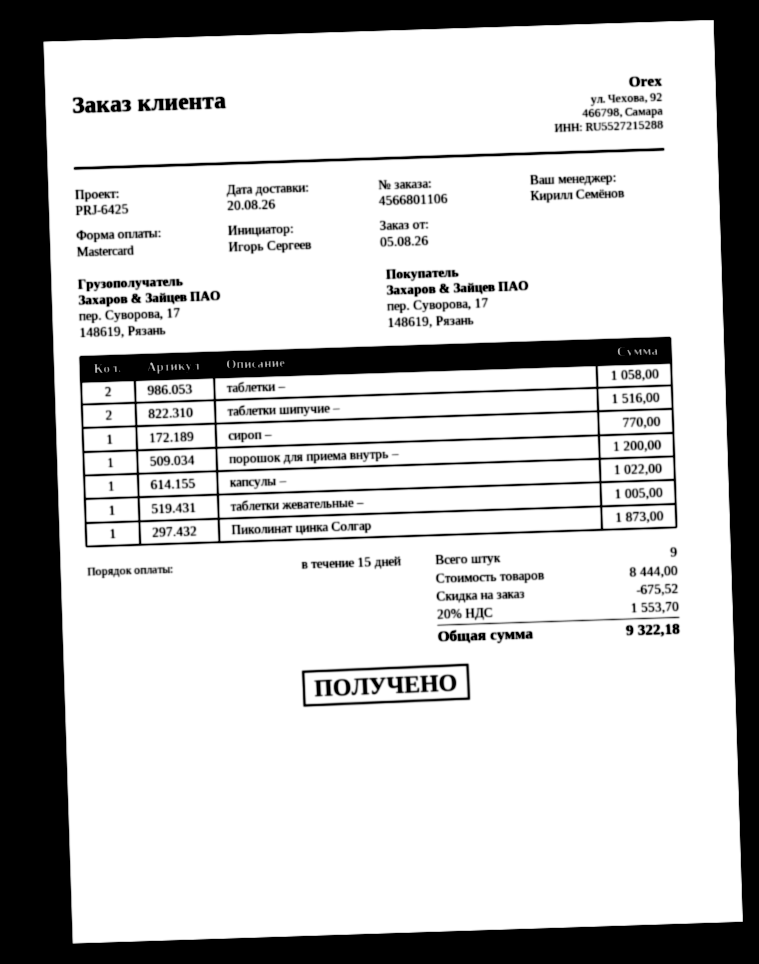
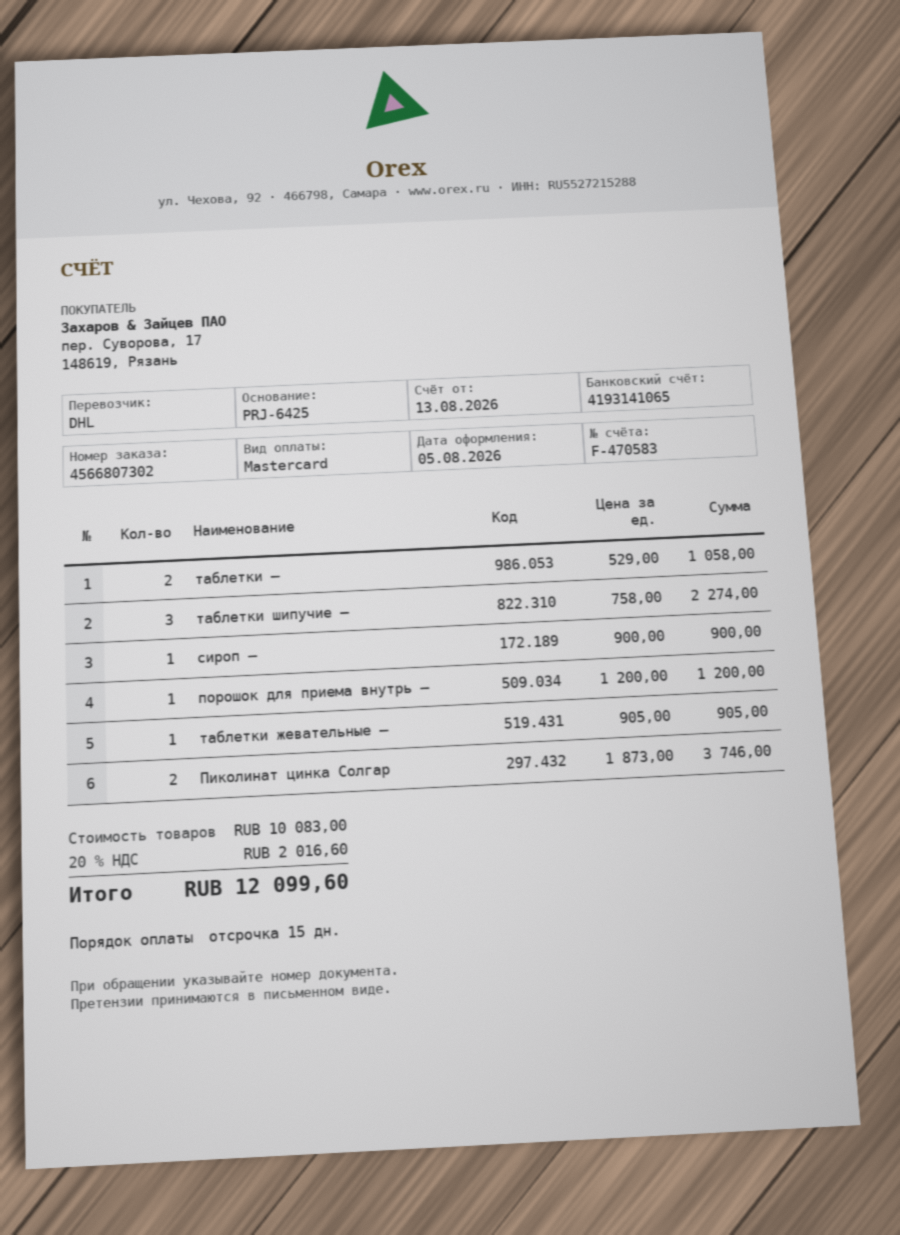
order number: 4566801106 -> 4566807302
таблетки шипучие –: 2 for 1516.00 -> 3 for 2274.00
сироп –: 1 for 770.00 -> 1 for 900.00
капсулы –: 1 for 1022.00 -> none
таблетки жевательные –: 1 for 1005.00 -> 1 for 905.00
Пиколинат цинка Солгар: 1 for 1873.00 -> 2 for 3746.00
subtotal: 8444.00 -> 10083.00
discount: 675.52 -> none
tax: 20% = 1553.70 -> 20% = 2016.60
total: 9322.18 -> 12099.60

